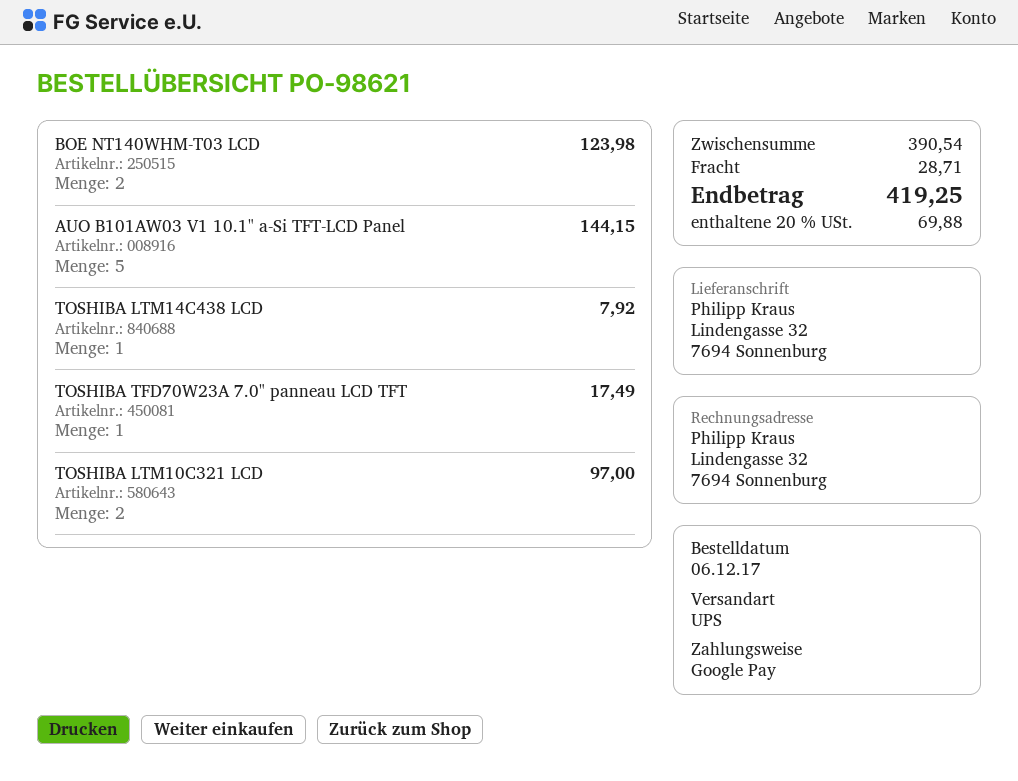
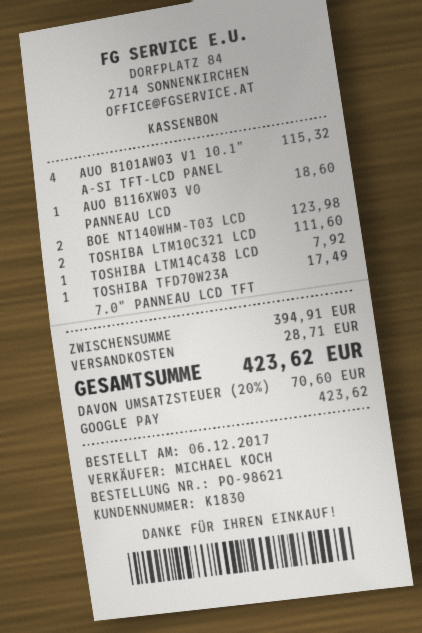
AUO B101AW03 V1 10.1" a-Si TFT-LCD Panel: 5 for 144.15 -> 4 for 115.32
TOSHIBA LTM10C321 LCD: 2 for 97.00 -> 2 for 111.60
AUO B116XW03 V0 PANNEAU LCD: none -> 1 for 18.60
subtotal: 390.54 -> 394.91
tax: 20% = 69.88 -> 20% = 70.60
total: 419.25 -> 423.62

